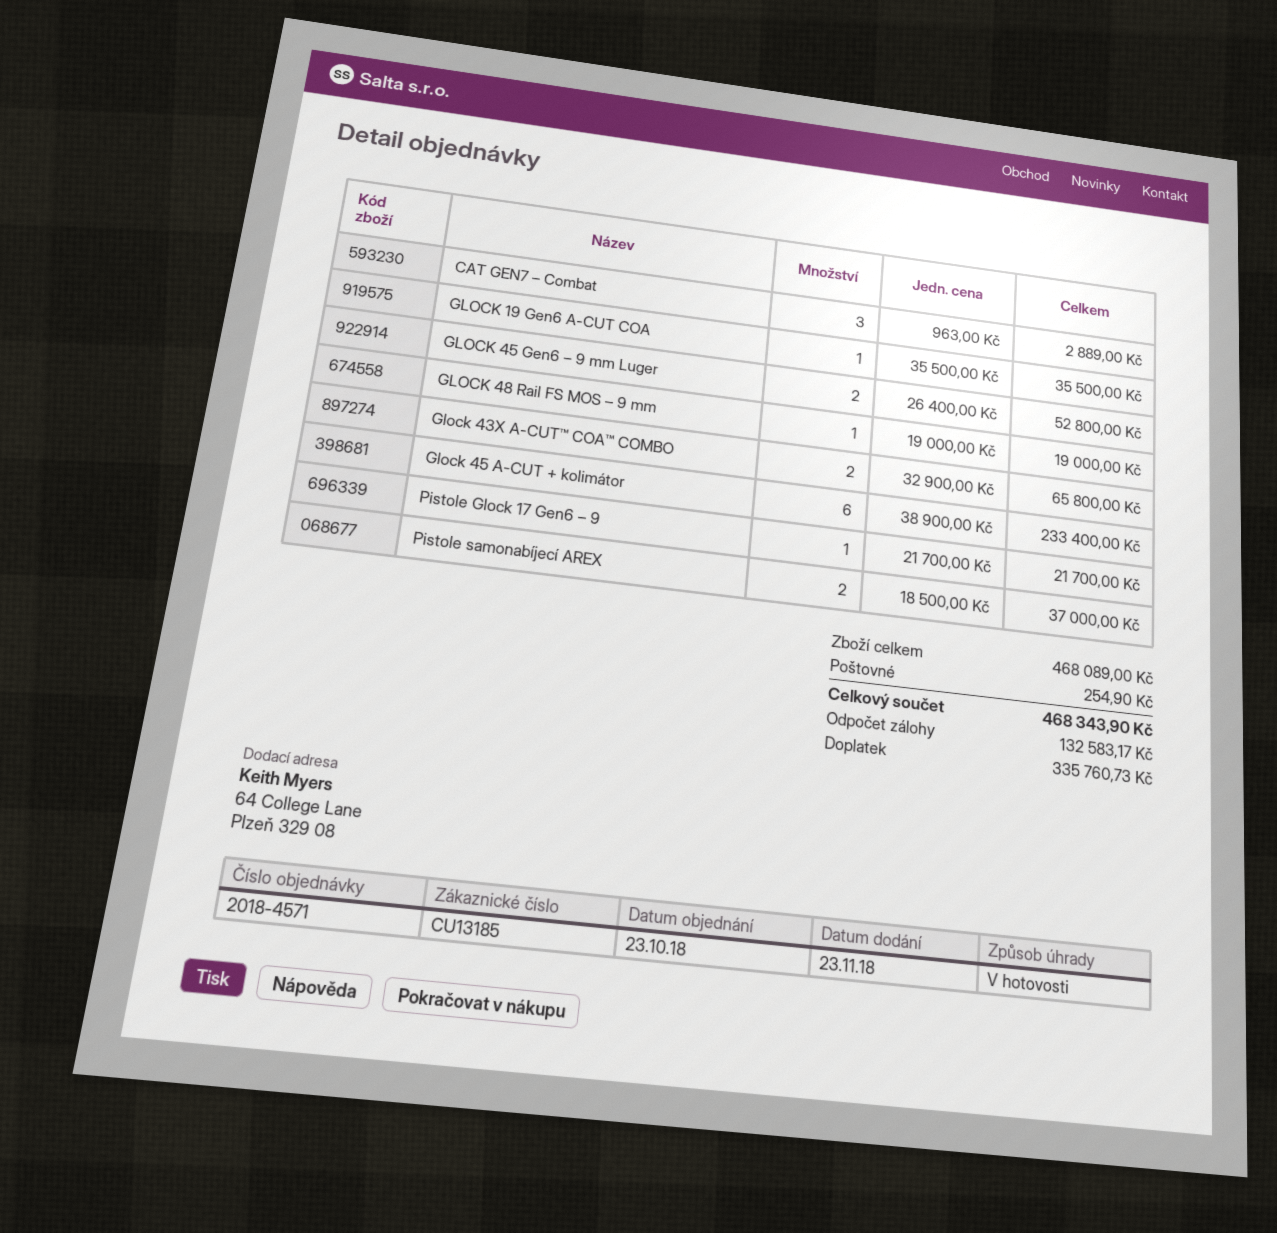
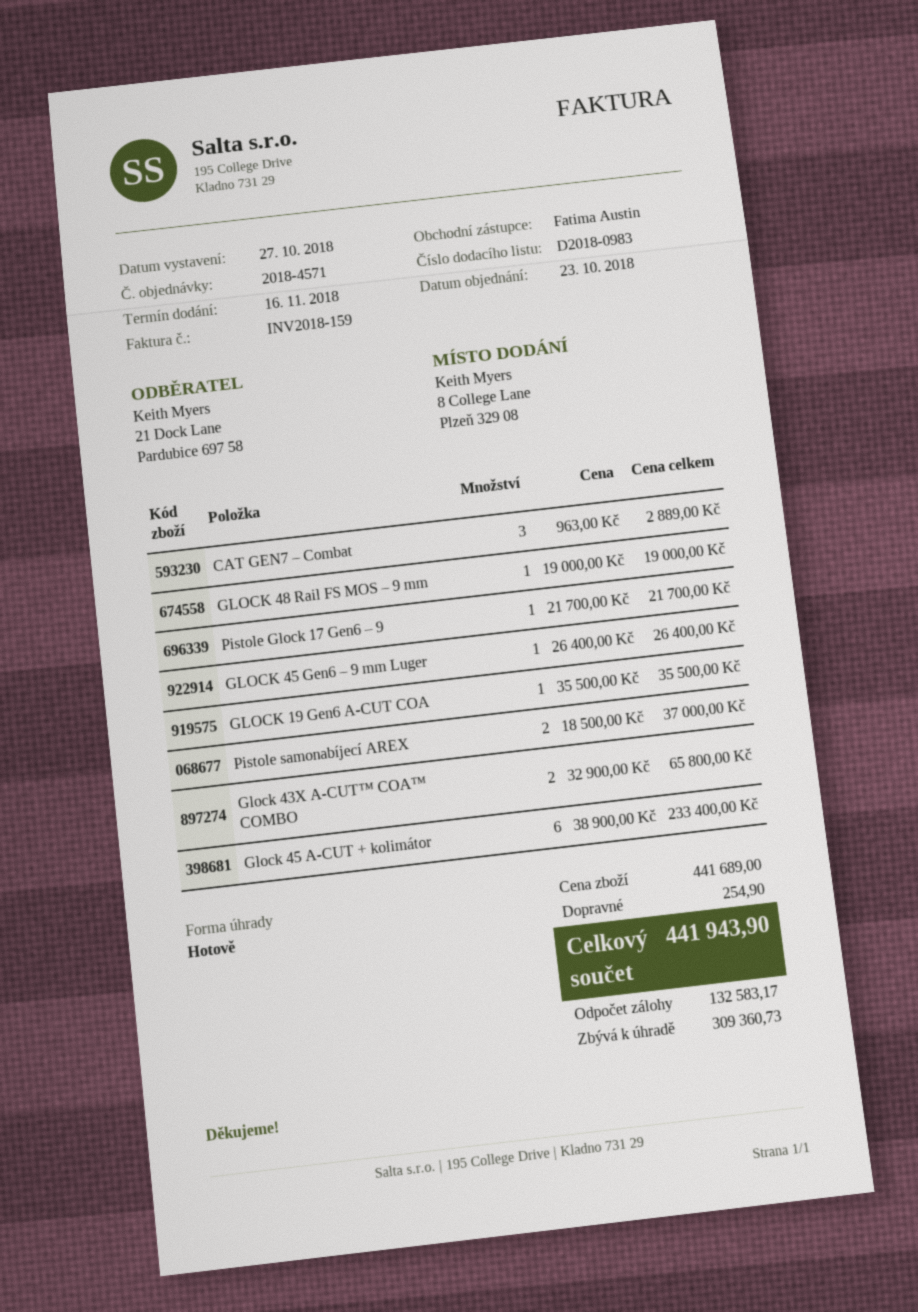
delivery date: 2018-11-23 -> 2018-11-16
ship to: 64 College Lane, Plzeň 329 08 -> 8 College Lane, Plzeň 329 08
GLOCK 45 Gen6 – 9 mm Luger: 2 x 26400.00 = 52800.00 -> 1 x 26400.00 = 26400.00
subtotal: 468089.00 -> 441689.00
total: 468343.90 -> 441943.90
balance: 335760.73 -> 309360.73

